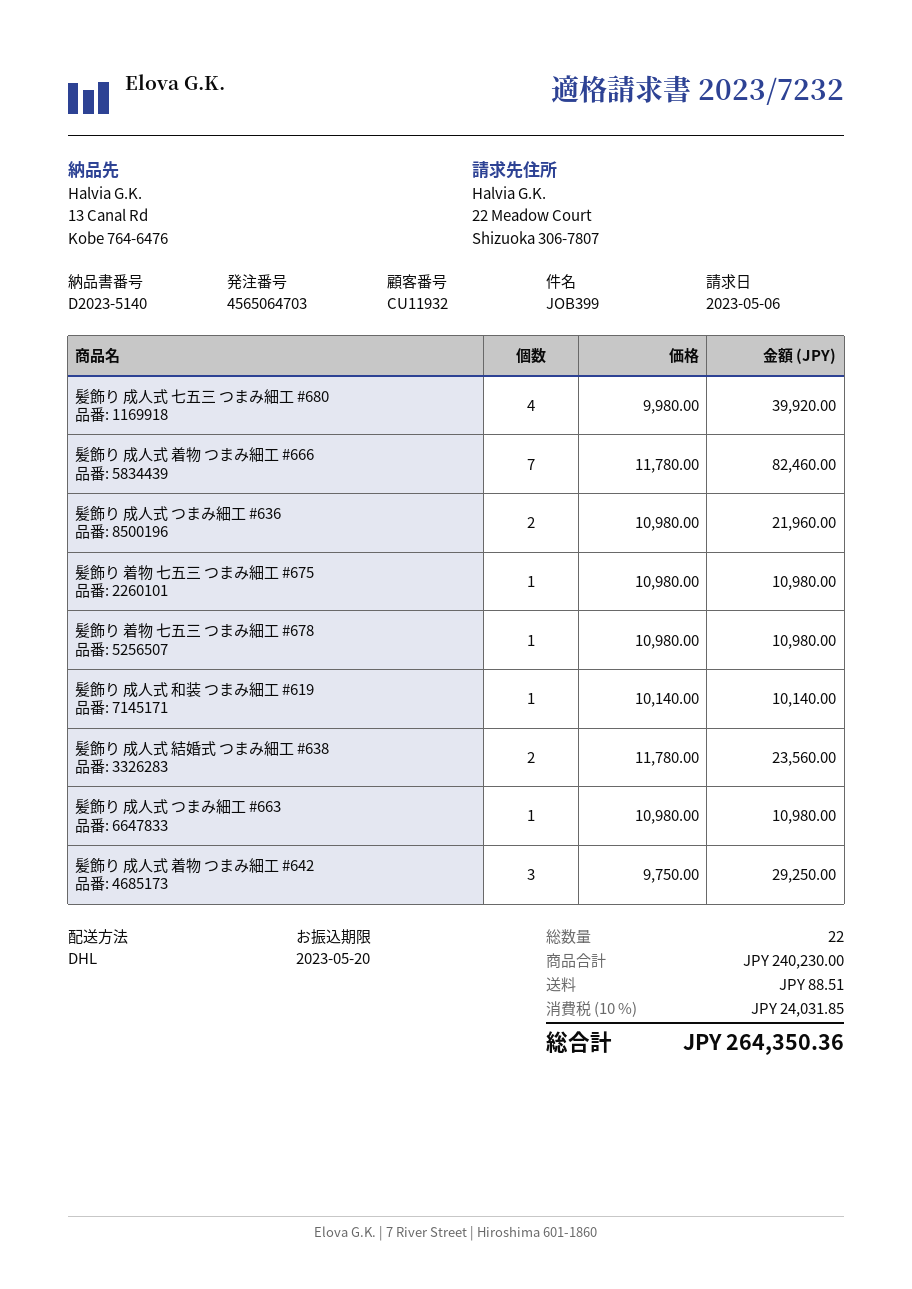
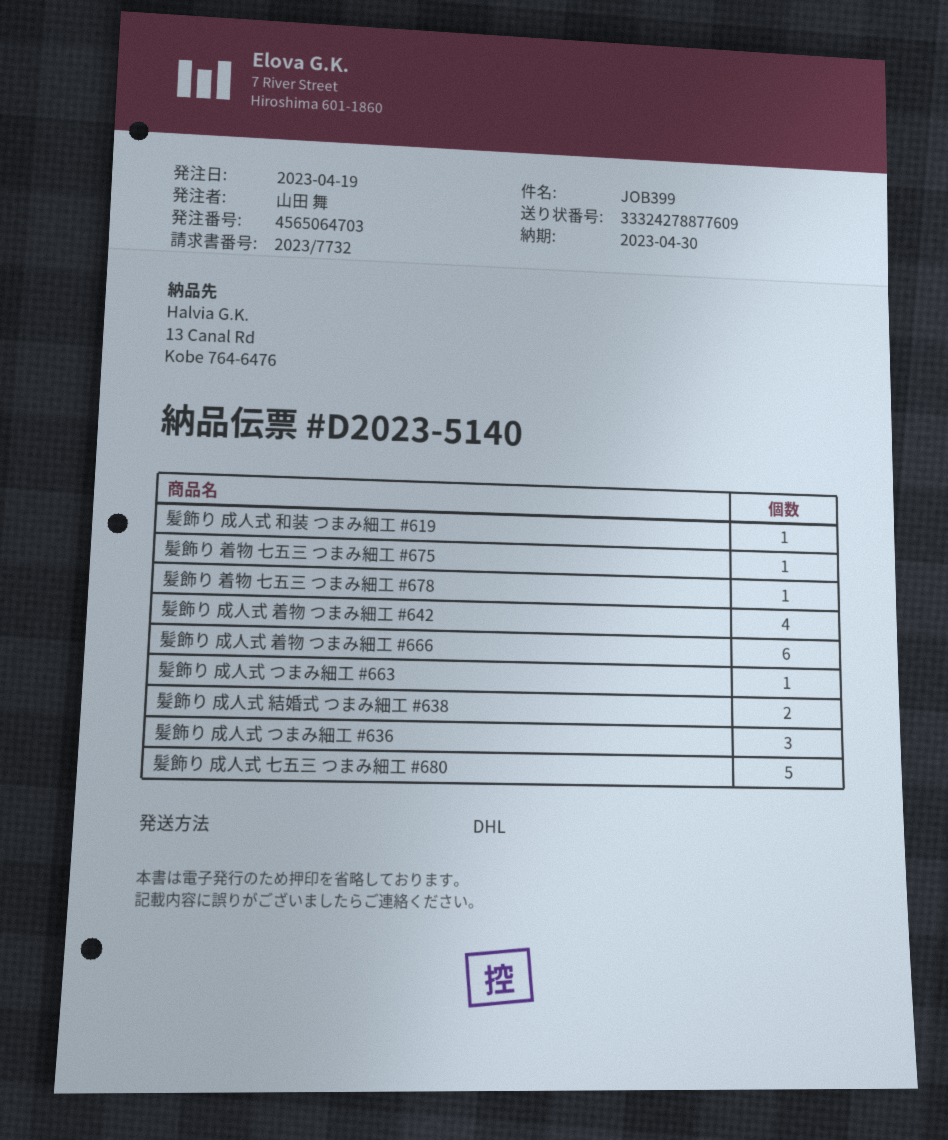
invoice number: 2023/7232 -> 2023/7732
髪飾り 成人式 七五三 つまみ細工 #680: 4 -> 5
髪飾り 成人式 着物 つまみ細工 #666: 7 -> 6
髪飾り 成人式 つまみ細工 #636: 2 -> 3
髪飾り 成人式 着物 つまみ細工 #642: 3 -> 4

